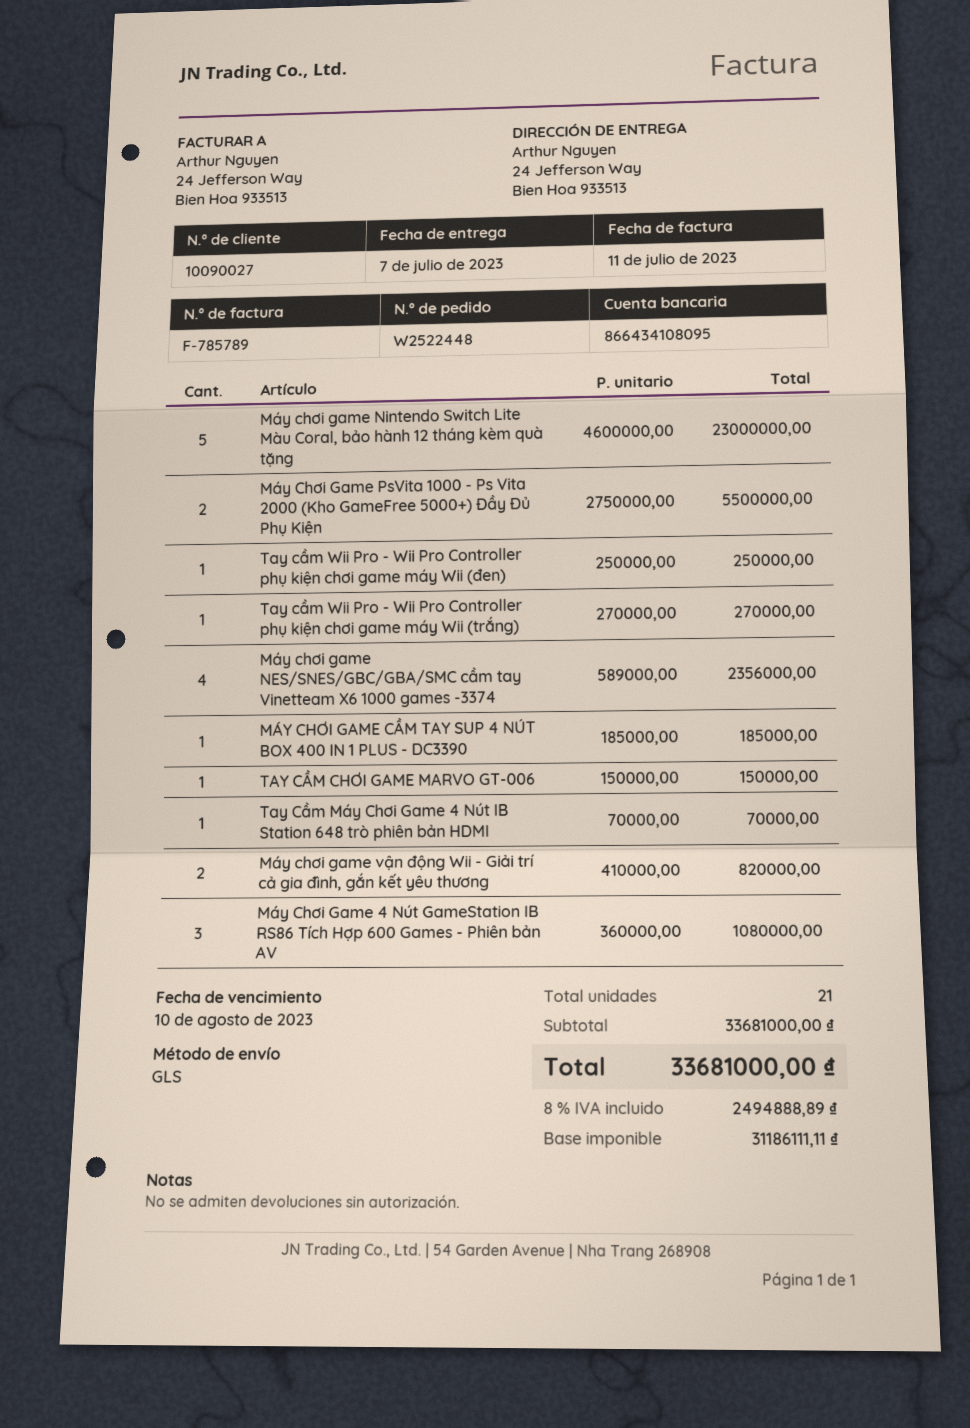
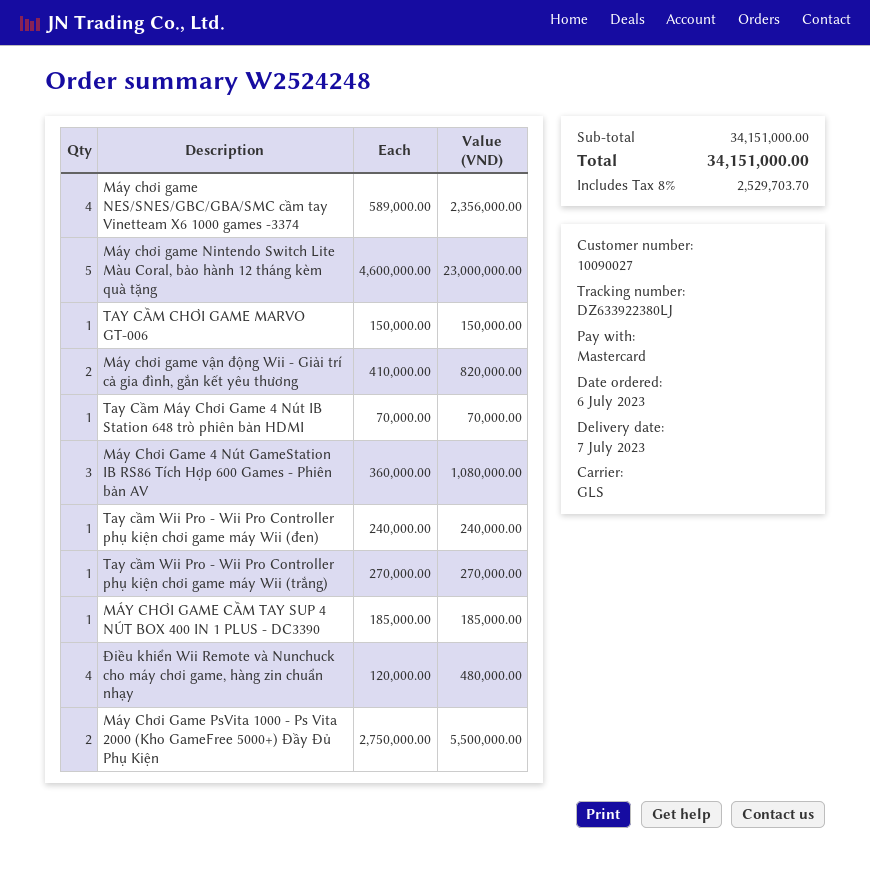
order number: W2522448 -> W2524248
Tay cầm Wii Pro - Wii Pro Controller phụ kiện chơi game máy Wii (đen): 1 x 250000.00 = 250000.00 -> 1 x 240000.00 = 240000.00
Điều khiển Wii Remote và Nunchuck cho máy chơi game, hàng zin chuẩn nhạy: none -> 4 x 120000.00 = 480000.00
subtotal: 33681000.00 -> 34151000.00
tax: 8% = 2494888.89 -> 8% = 2529703.70
total: 33681000.00 -> 34151000.00

